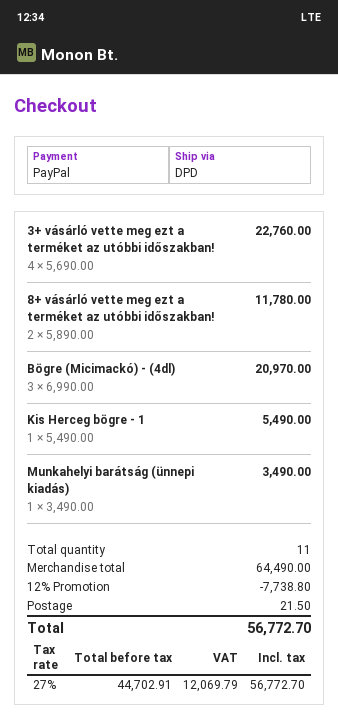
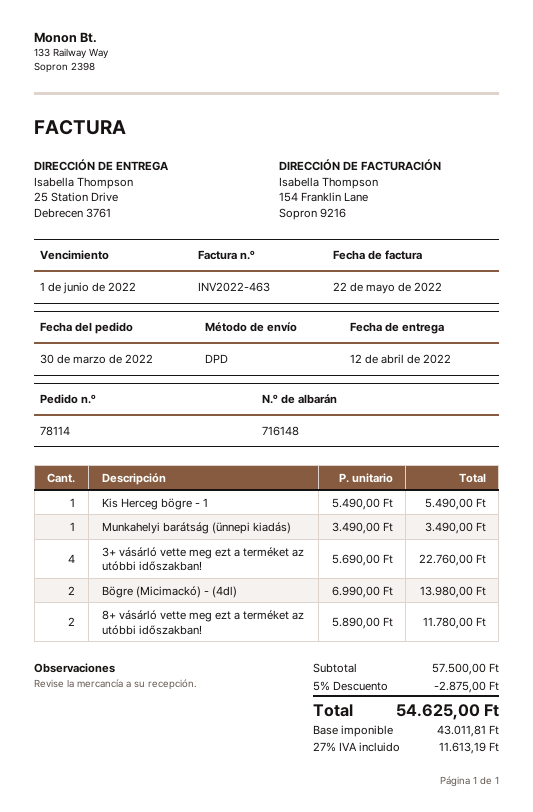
Bögre (Micimackó) - (4dl): 3 x 6990.00 = 20970.00 -> 2 x 6990.00 = 13980.00
subtotal: 64490.00 -> 57500.00
discount: 12% = 7738.80 -> 5% = 2875.00
shipping: 21.50 -> none
net: 44702.91 -> 43011.81
tax: 27% = 12069.79 -> 27% = 11613.19
total: 56772.70 -> 54625.00

